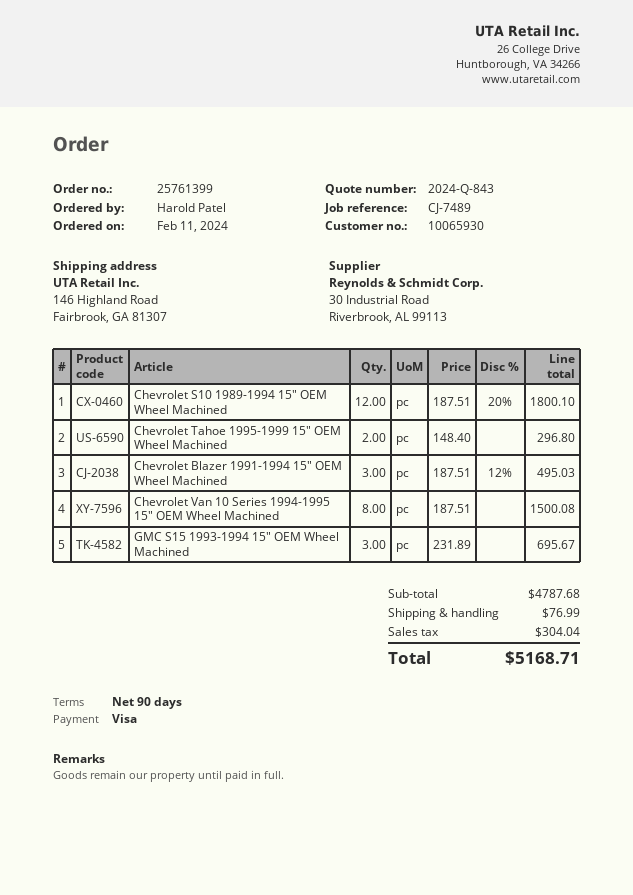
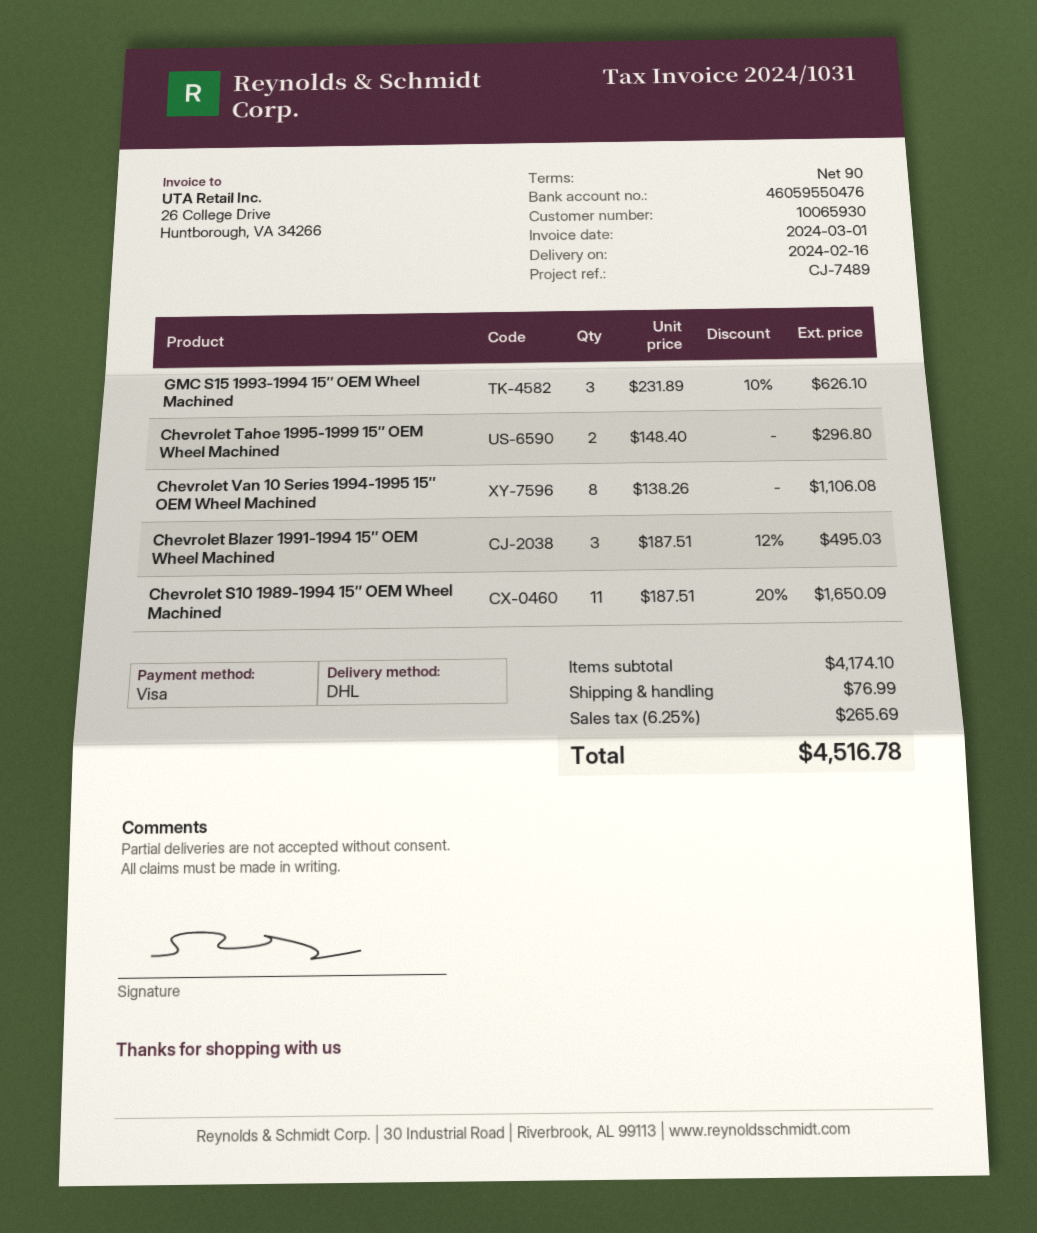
Chevrolet S10 1989-1994 15″ OEM Wheel Machined: 12 x 187.51 - 20% = 1800.10 -> 11 x 187.51 - 20% = 1650.09
Chevrolet Van 10 Series 1994-1995 15″ OEM Wheel Machined: 8 x 187.51 = 1500.08 -> 8 x 138.26 = 1106.08
GMC S15 1993-1994 15″ OEM Wheel Machined: 3 x 231.89 = 695.67 -> 3 x 231.89 - 10% = 626.10
subtotal: 4787.68 -> 4174.10
tax: 304.04 -> 265.69
total: 5168.71 -> 4516.78

